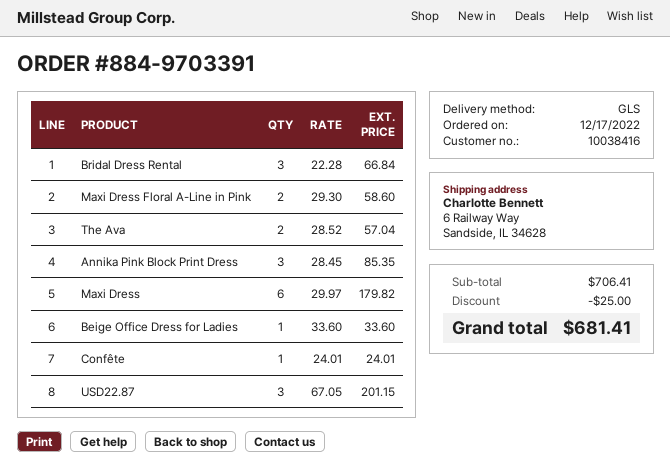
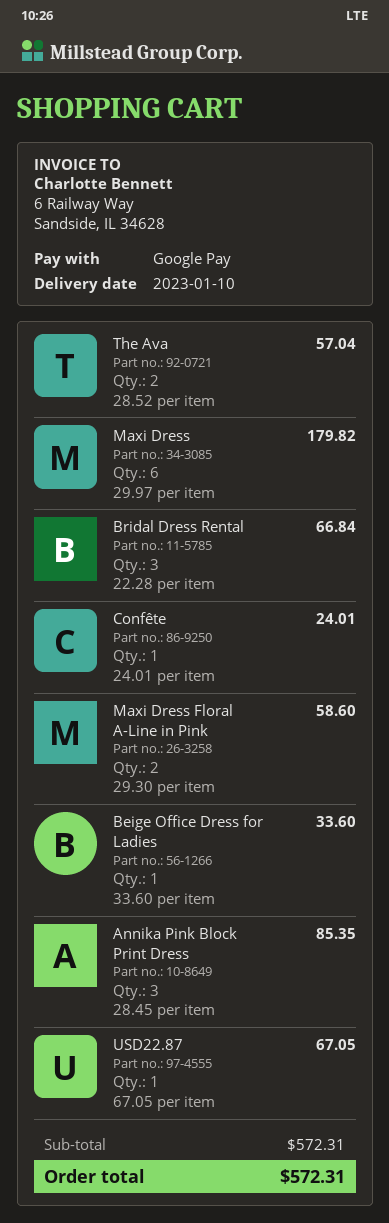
USD22.87: 3 x 67.05 = 201.15 -> 1 x 67.05 = 67.05
subtotal: 706.41 -> 572.31
discount: 25.00 -> none
total: 681.41 -> 572.31

